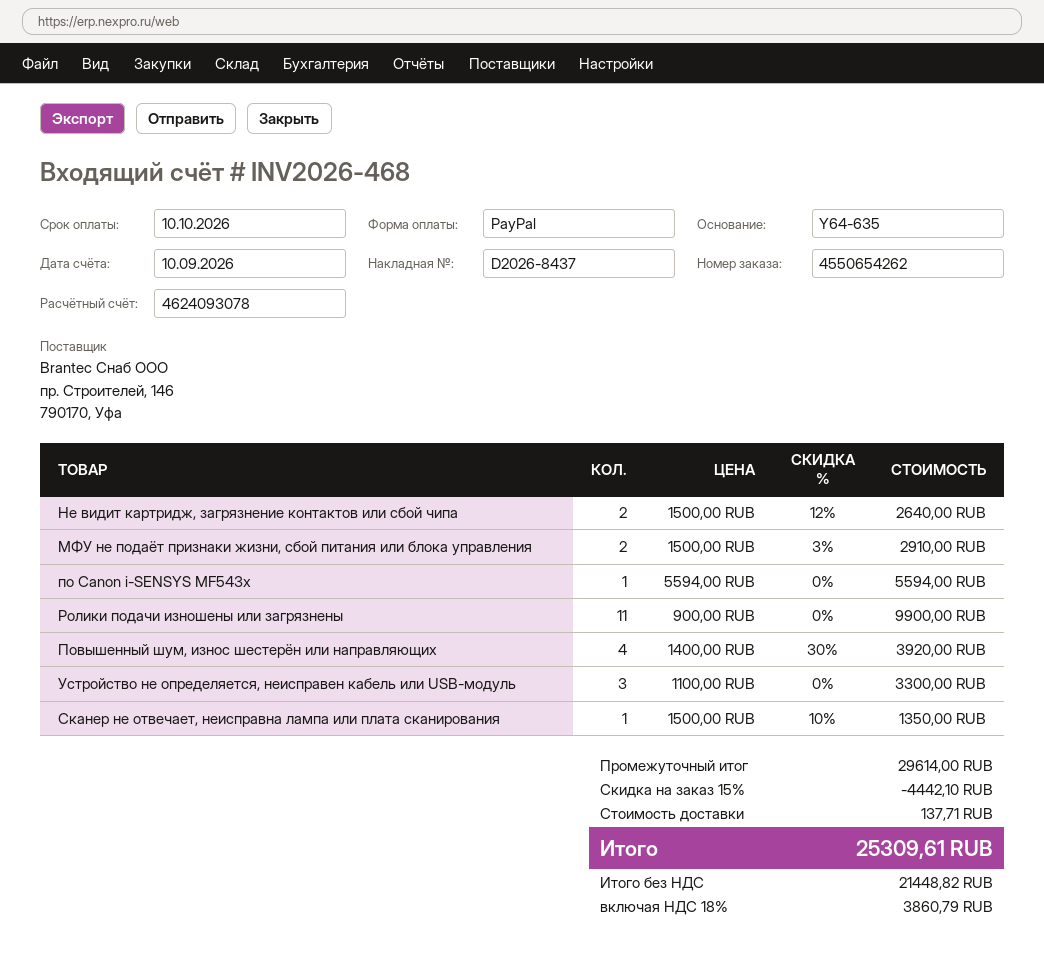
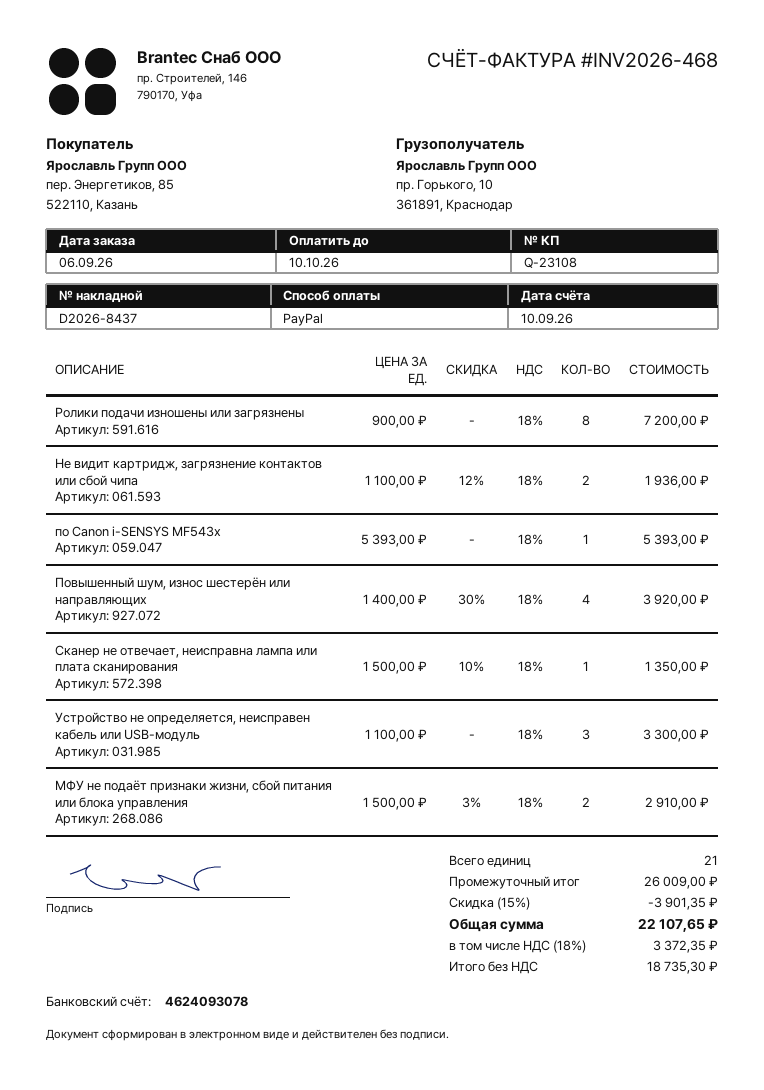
Не видит картридж, загрязнение контактов или сбой чипа: 2 x 1500.00 - 12% = 2640.00 -> 2 x 1100.00 - 12% = 1936.00
по Canon i-SENSYS MF543x: 1 x 5594.00 = 5594.00 -> 1 x 5393.00 = 5393.00
Ролики подачи изношены или загрязнены: 11 x 900.00 = 9900.00 -> 8 x 900.00 = 7200.00
subtotal: 29614.00 -> 26009.00
discount: 15% = 4442.10 -> 15% = 3901.35
shipping: 137.71 -> none
net: 21448.82 -> 18735.30
tax: 18% = 3860.79 -> 18% = 3372.35
total: 25309.61 -> 22107.65

